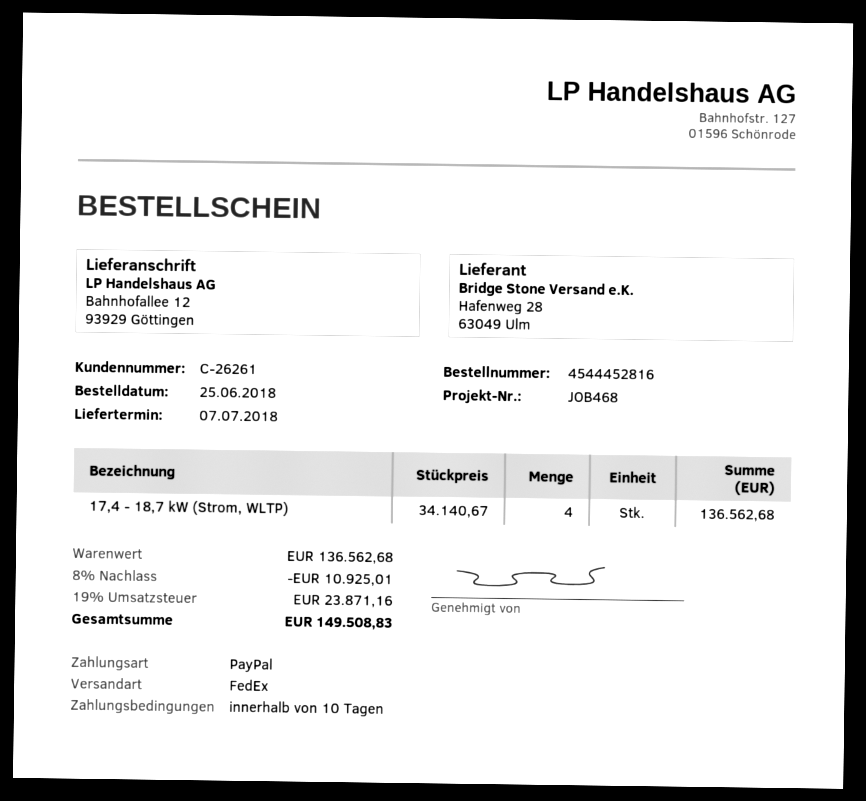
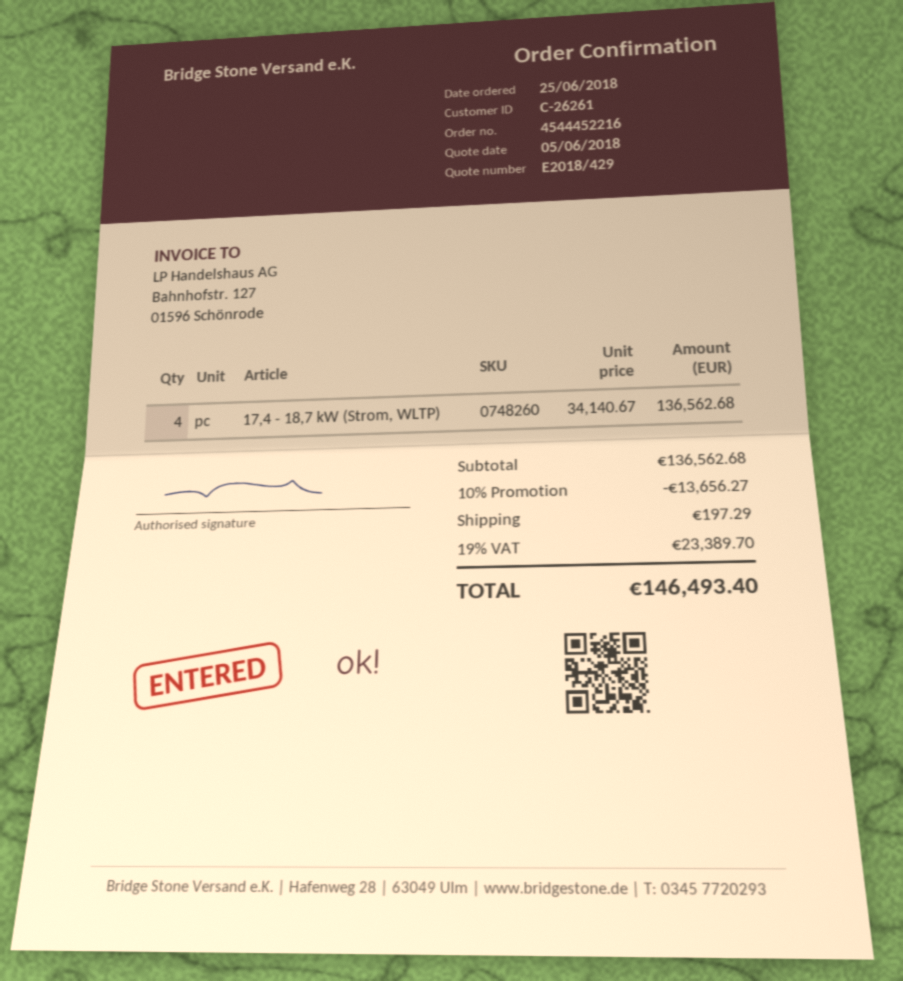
order number: 4544452816 -> 4544452216
discount: 8% = 10925.01 -> 10% = 13656.27
shipping: none -> 197.29
tax: 19% = 23871.16 -> 19% = 23389.70
total: 149508.83 -> 146493.40

